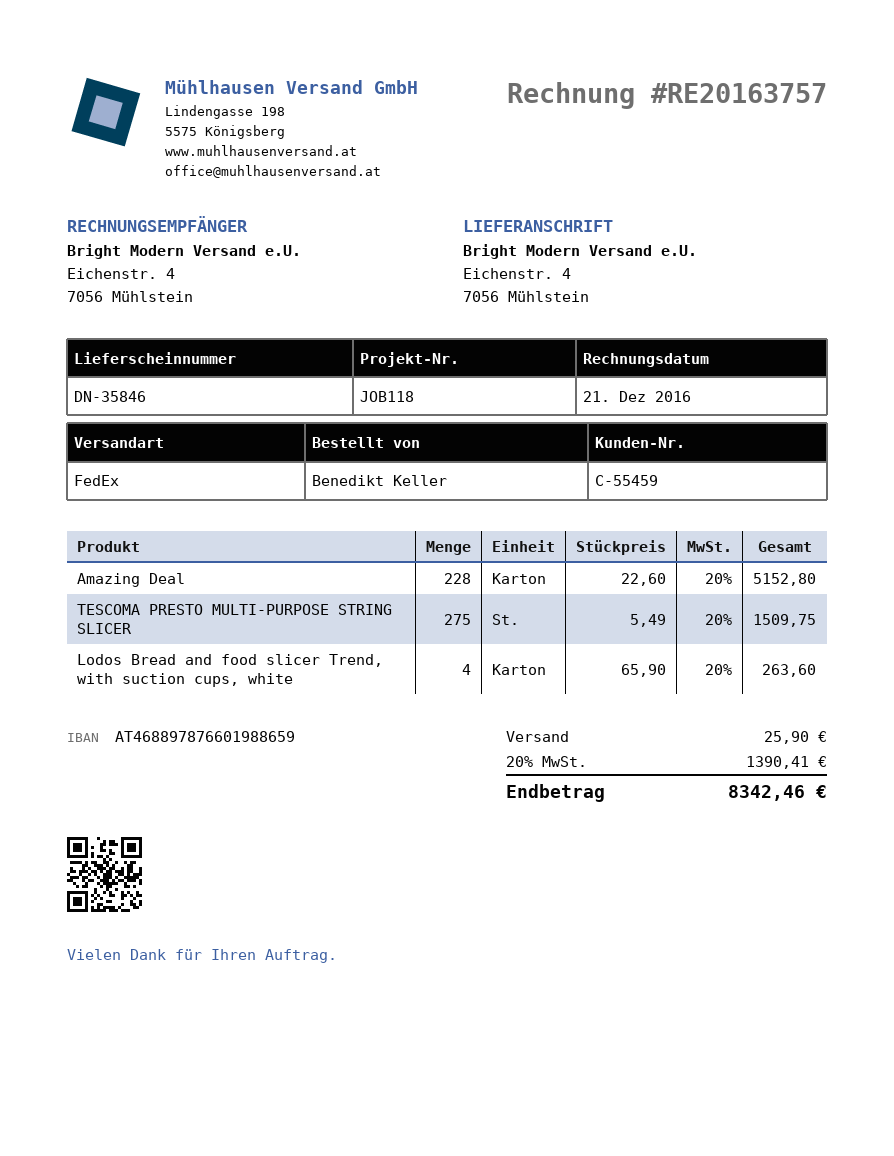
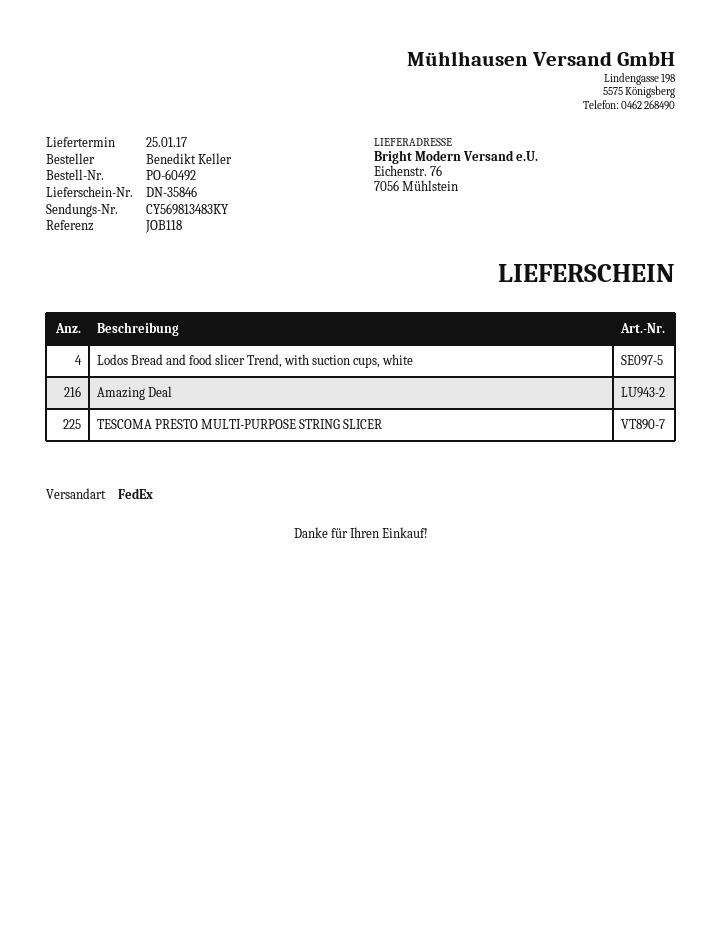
ship to: Eichenstr. 4, 7056 Mühlstein -> Eichenstr. 76, 7056 Mühlstein
Amazing Deal: 228 -> 216
TESCOMA PRESTO MULTI-PURPOSE STRING SLICER: 275 -> 225

